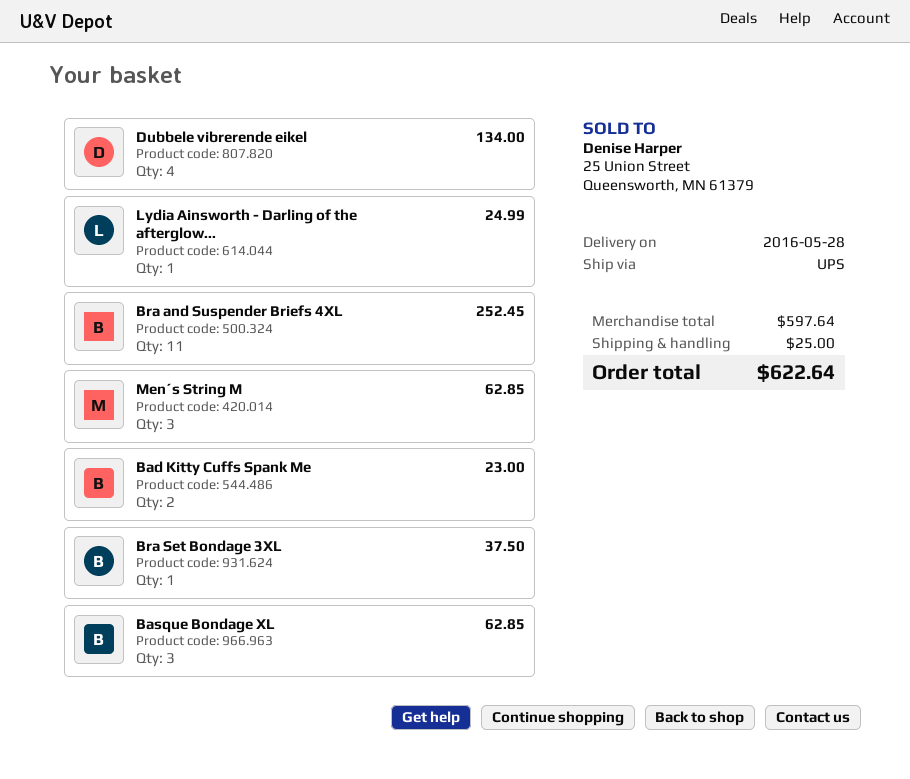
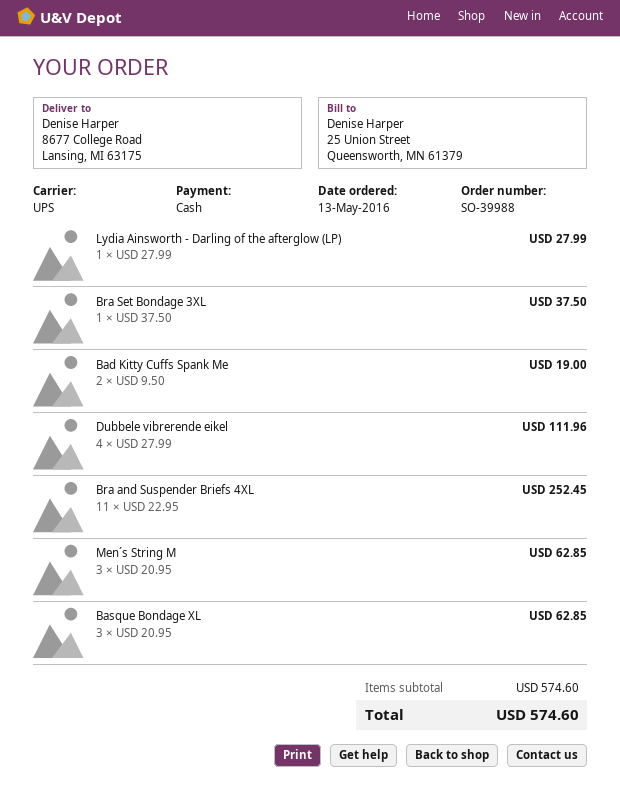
Dubbele vibrerende eikel: 4 for 134.00 -> 4 for 111.96
Lydia Ainsworth - Darling of the afterglow...: 1 for 24.99 -> 1 for 27.99
Bad Kitty Cuffs Spank Me: 2 for 23.00 -> 2 for 19.00
subtotal: 597.64 -> 574.60
shipping: 25.00 -> none
total: 622.64 -> 574.60

